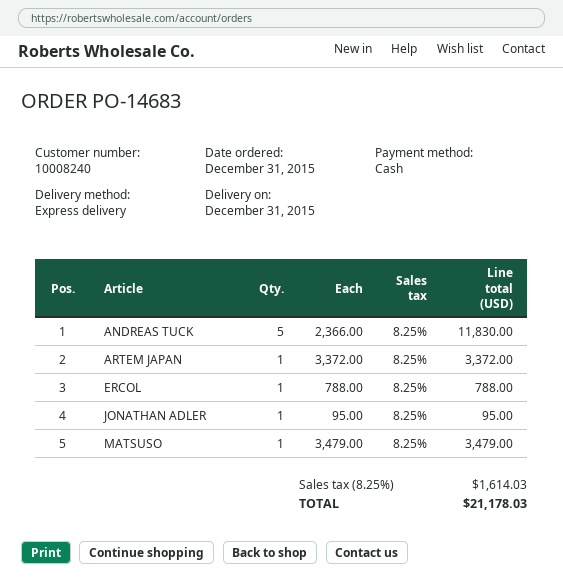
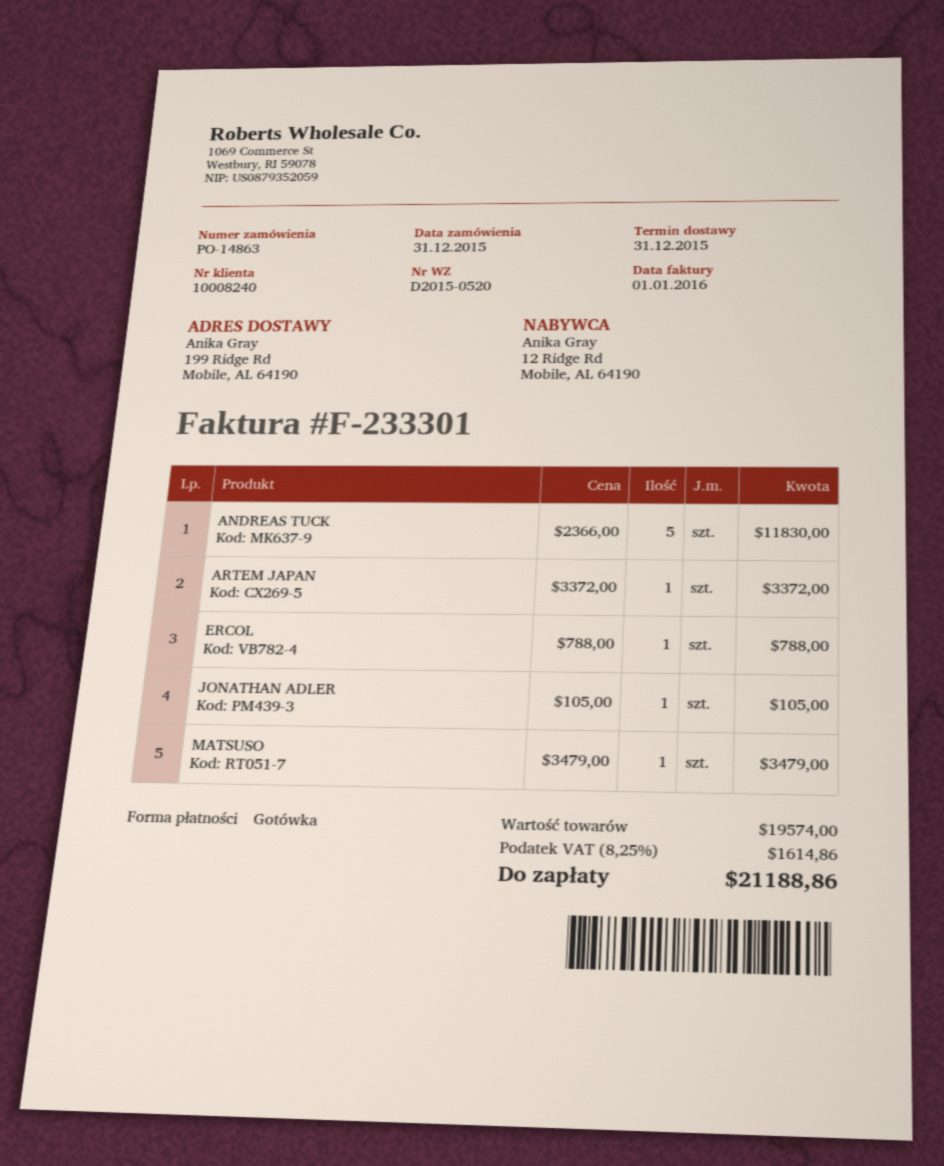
order number: PO-14683 -> PO-14863
JONATHAN ADLER: 1 x 95.00 = 95.00 -> 1 x 105.00 = 105.00
tax: 8.25% = 1614.03 -> 8.25% = 1614.86
total: 21178.03 -> 21188.86

